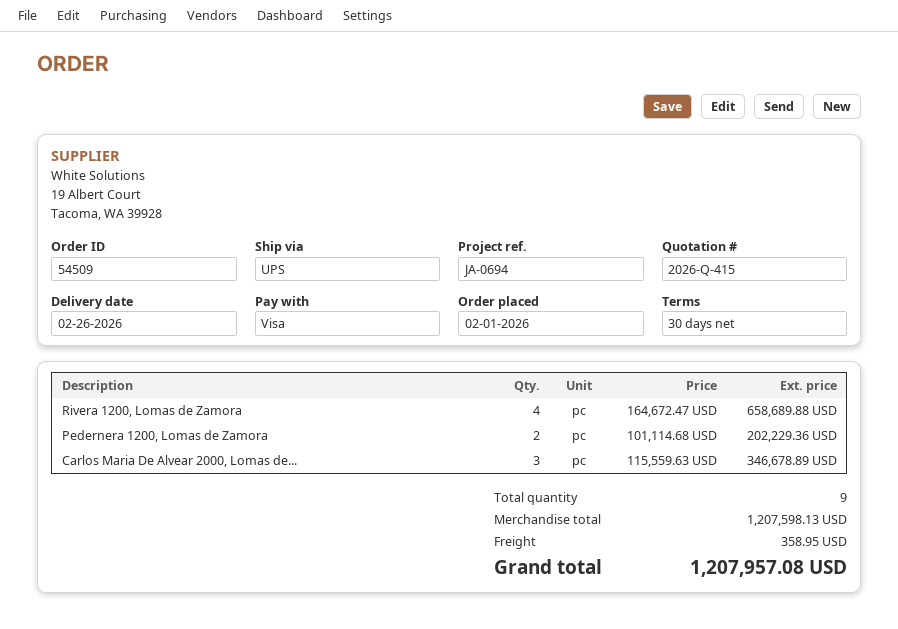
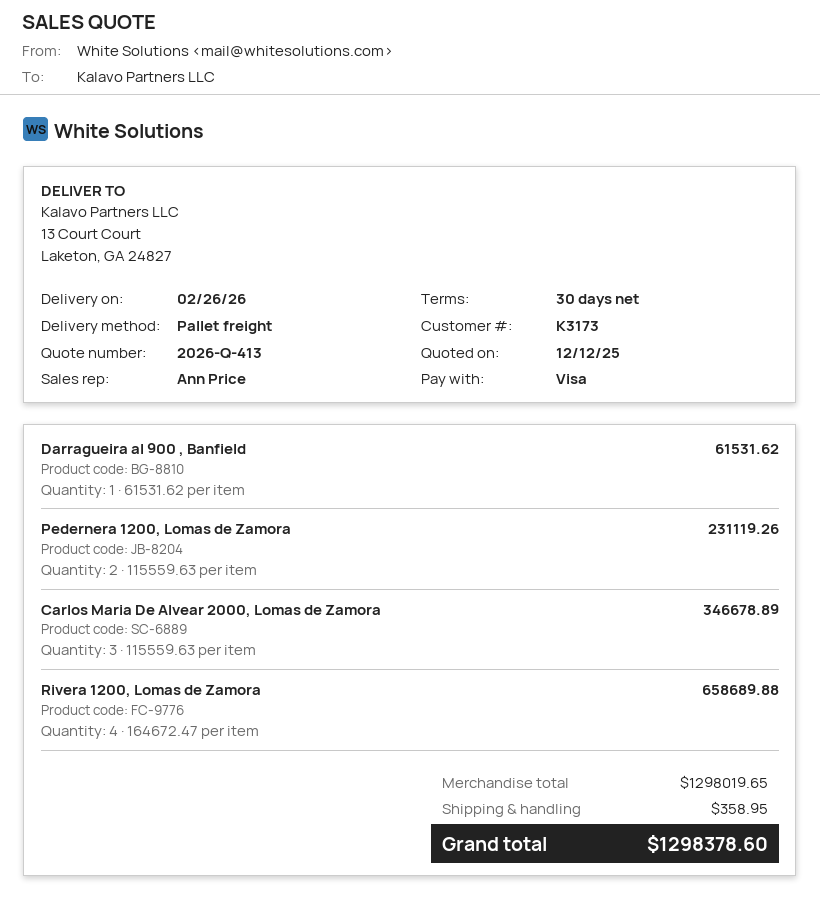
quote number: 2026-Q-415 -> 2026-Q-413
shipping method: UPS -> pallet freight
Pedernera 1200, Lomas de Zamora: 2 x 101114.68 = 202229.36 -> 2 x 115559.63 = 231119.26
Darragueira al 900 , Banfield: none -> 1 x 61531.62 = 61531.62
subtotal: 1207598.13 -> 1298019.65
total: 1207957.08 -> 1298378.60

